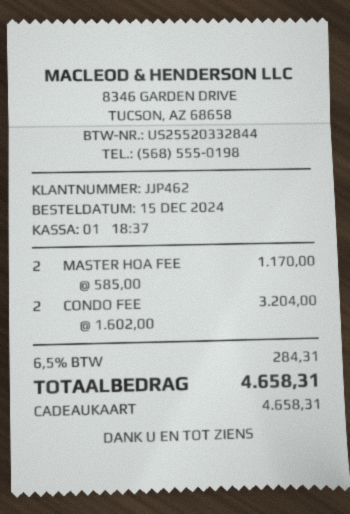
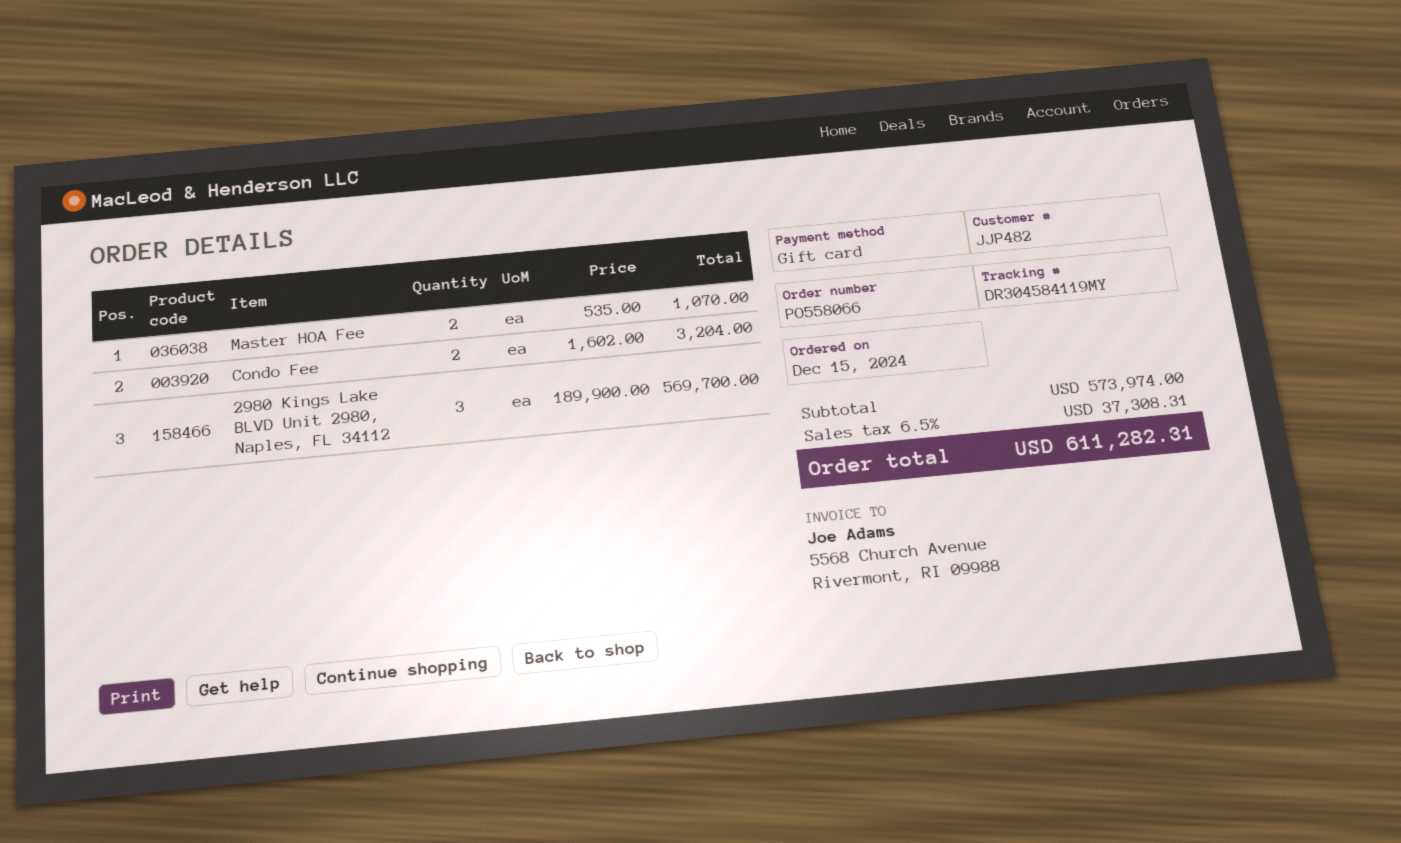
customer number: JJP462 -> JJP482
MASTER HOA FEE: 2 x 585.00 = 1170.00 -> 2 x 535.00 = 1070.00
2980 Kings Lake BLVD Unit 2980, Naples, FL 34112: none -> 3 x 189900.00 = 569700.00
tax: 6.5% = 284.31 -> 6.5% = 37308.31
total: 4658.31 -> 611282.31

